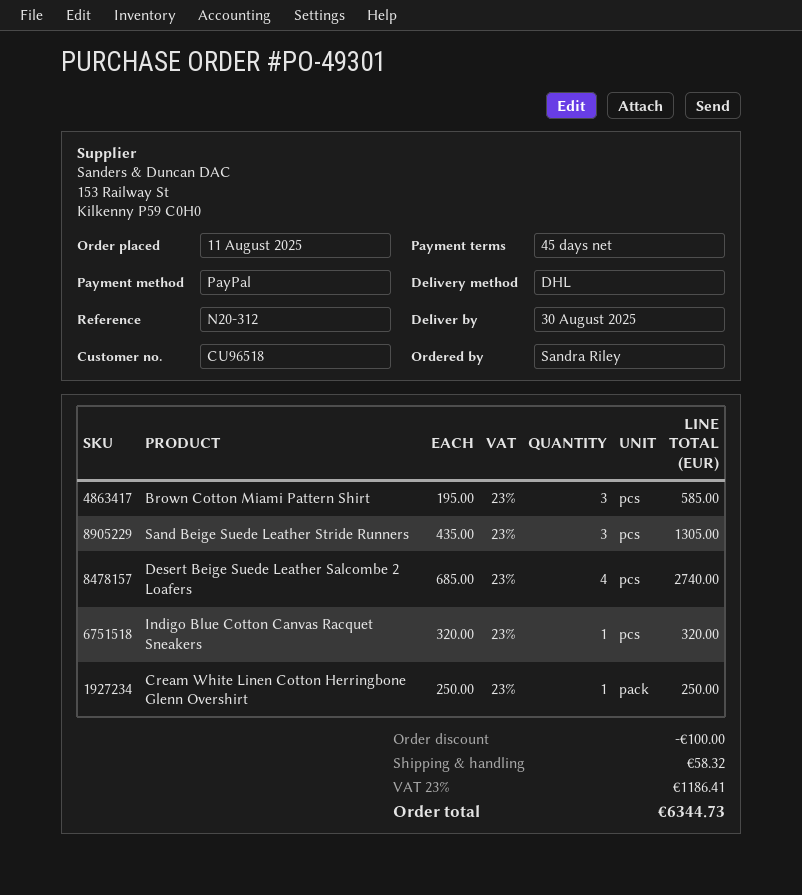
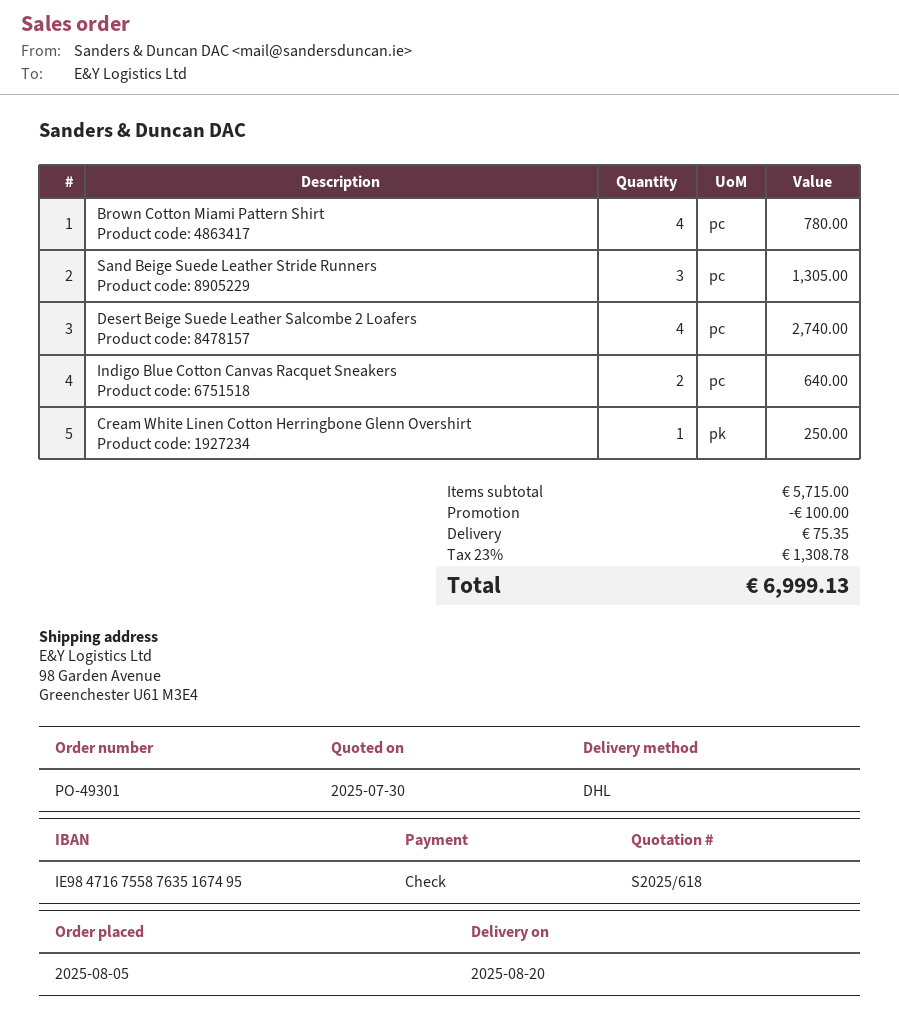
order date: 2025-08-11 -> 2025-08-05
delivery date: 2025-08-30 -> 2025-08-20
payment method: PayPal -> cheque
Brown Cotton Miami Pattern Shirt: 3 for 585.00 -> 4 for 780.00
Indigo Blue Cotton Canvas Racquet Sneakers: 1 for 320.00 -> 2 for 640.00
shipping: 58.32 -> 75.35
tax: 23% = 1186.41 -> 23% = 1308.78
total: 6344.73 -> 6999.13

